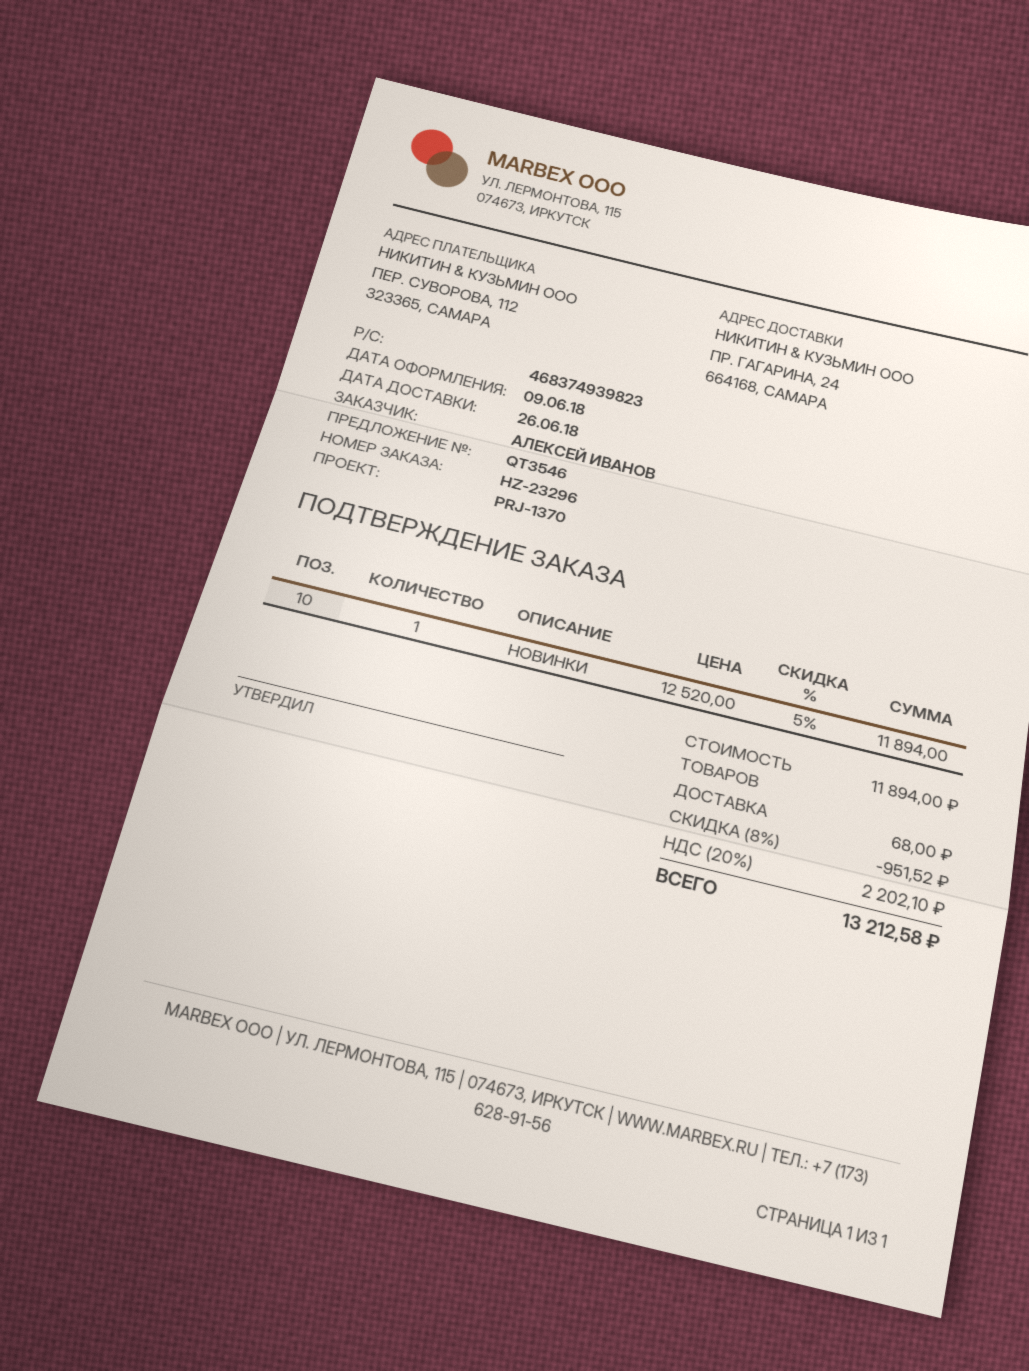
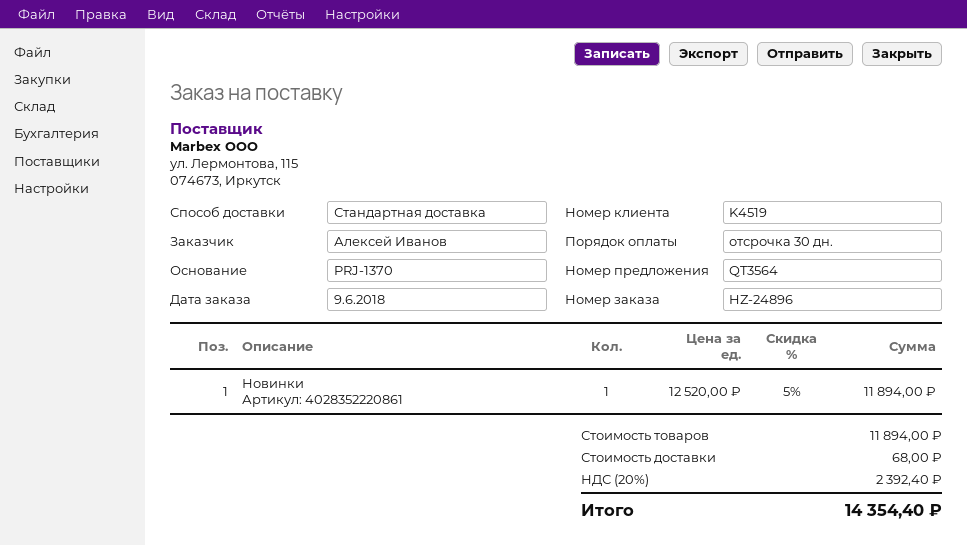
quote number: QT3546 -> QT3564
order number: HZ-23296 -> HZ-24896
discount: 8% = 951.52 -> none
tax: 20% = 2202.10 -> 20% = 2392.40
total: 13212.58 -> 14354.40

